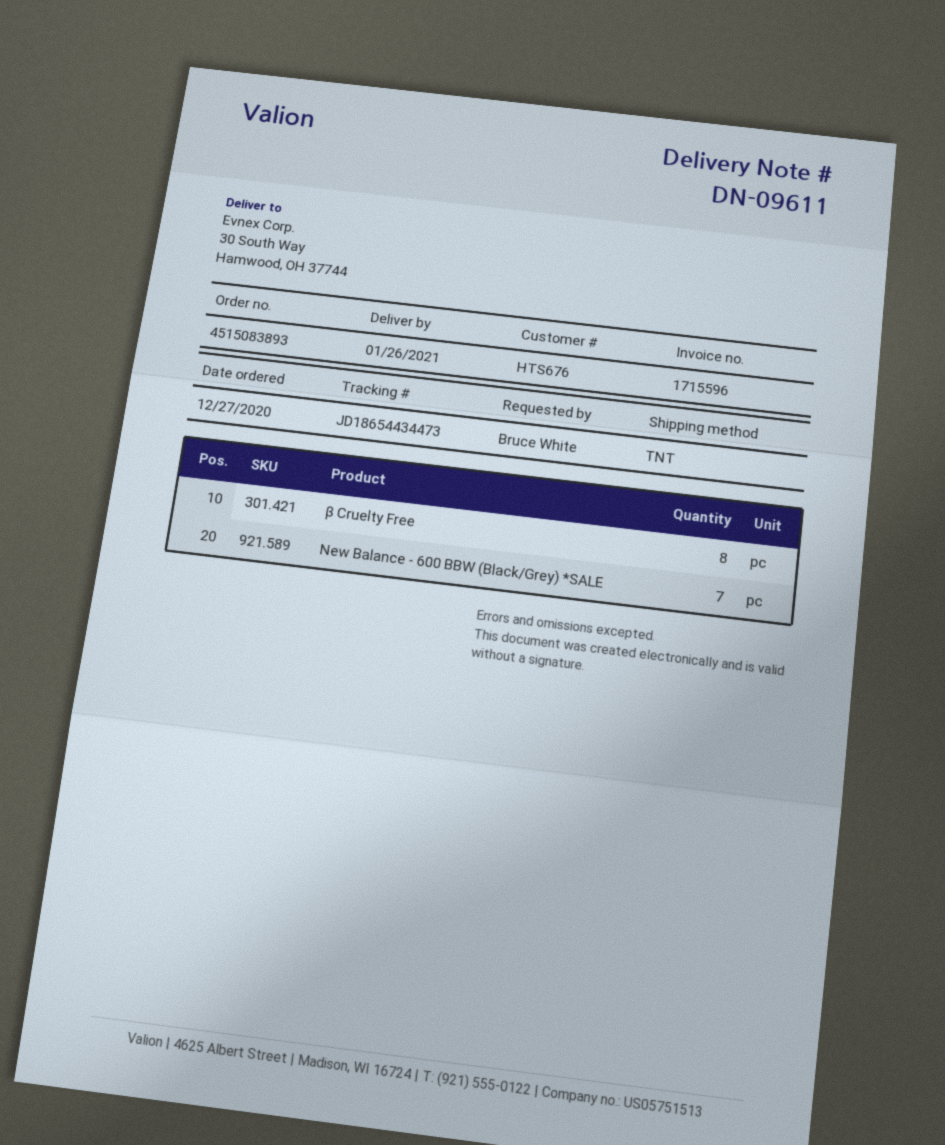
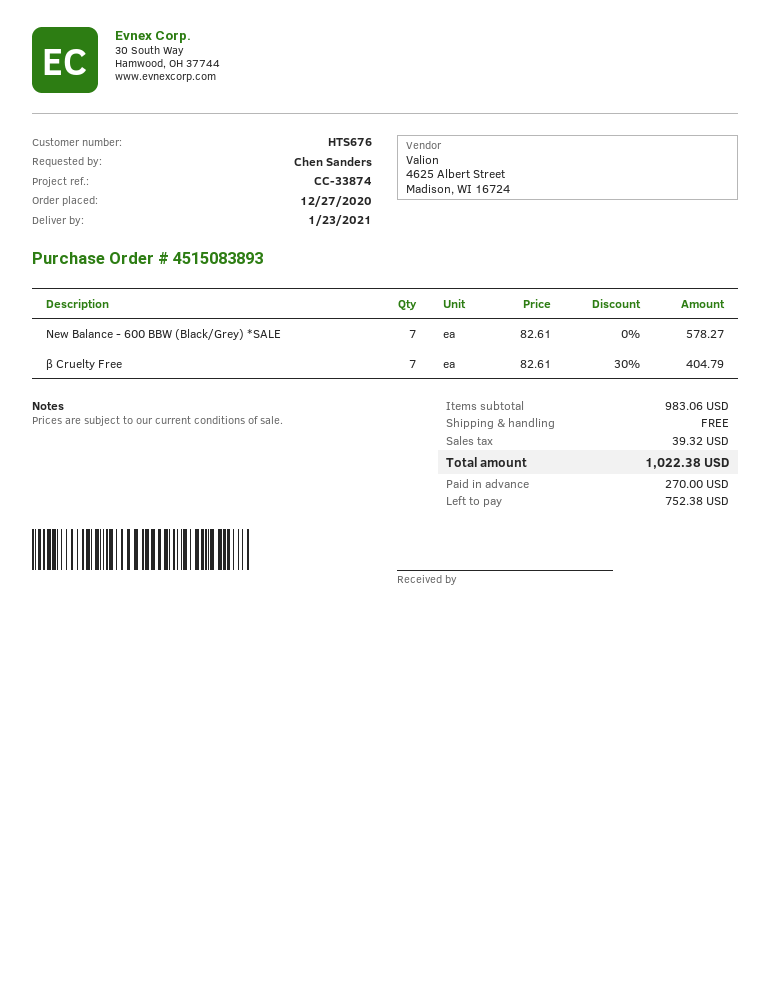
delivery date: 2021-01-26 -> 2021-01-23
ordered by: Bruce White -> Chen Sanders
β Cruelty Free: 8 -> 7

